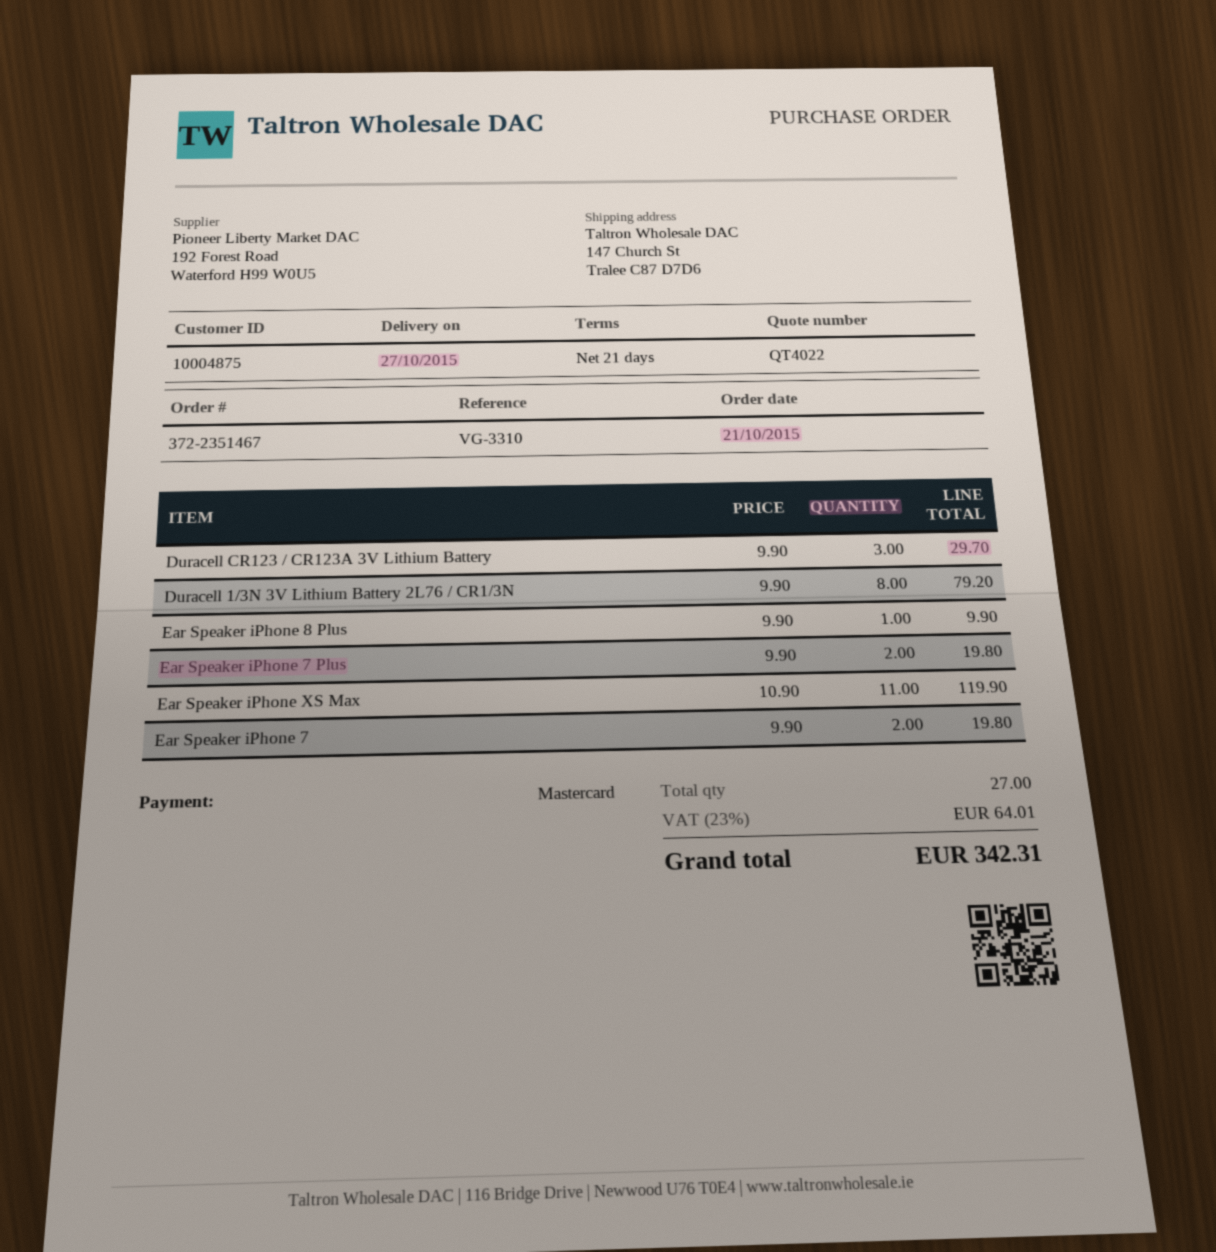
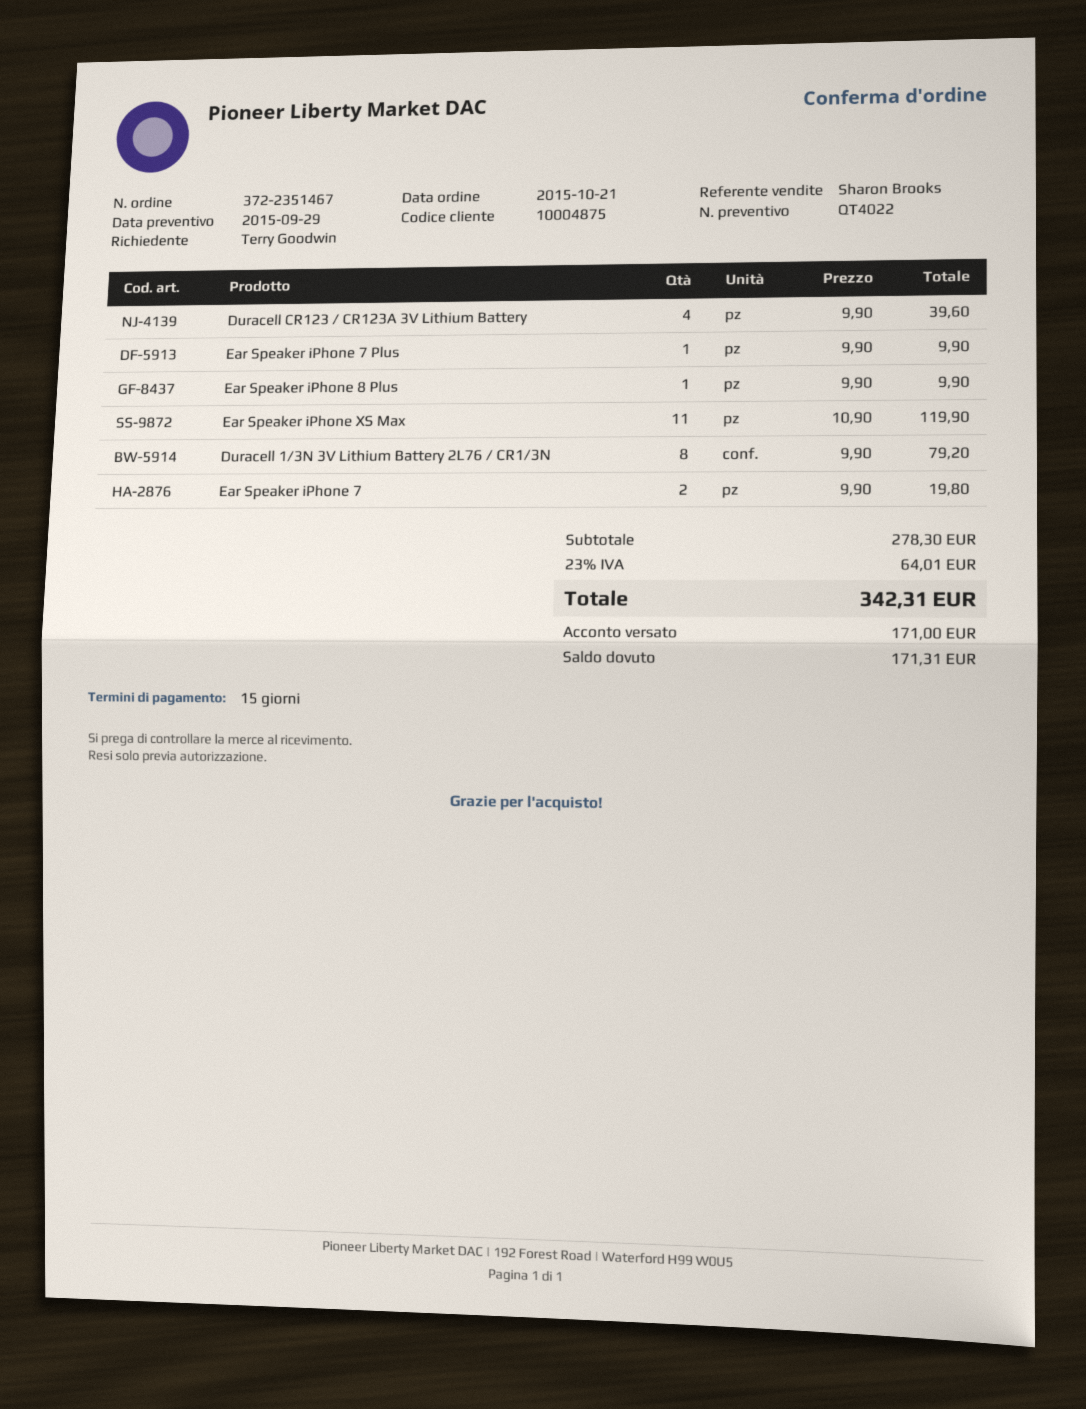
payment terms: 21 days -> 15 days
Duracell CR123 / CR123A 3V Lithium Battery: 3 x 9.90 = 29.70 -> 4 x 9.90 = 39.60
Ear Speaker iPhone 7 Plus: 2 x 9.90 = 19.80 -> 1 x 9.90 = 9.90

